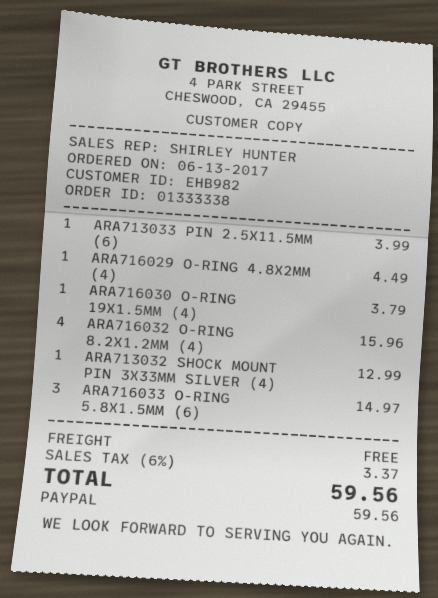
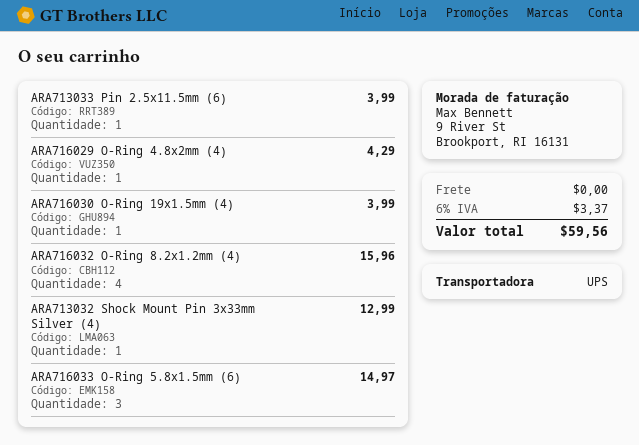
ARA716029 O-RING 4.8X2MM (4): 1 for 4.49 -> 1 for 4.29
ARA716030 O-RING 19X1.5MM (4): 1 for 3.79 -> 1 for 3.99

